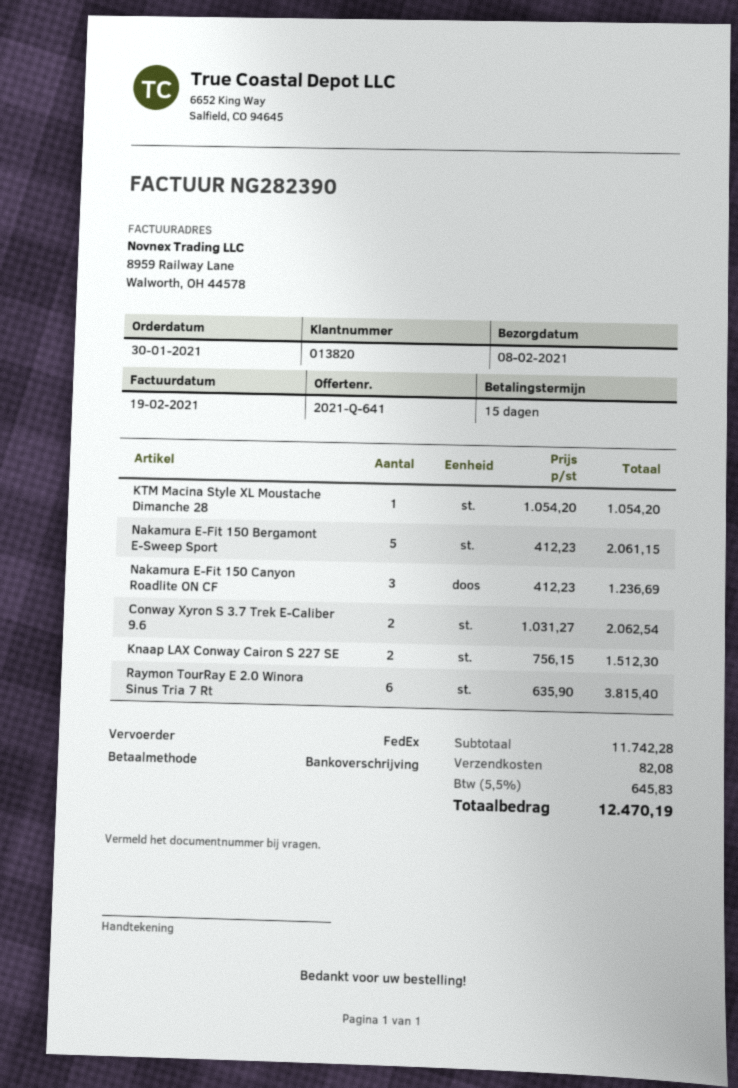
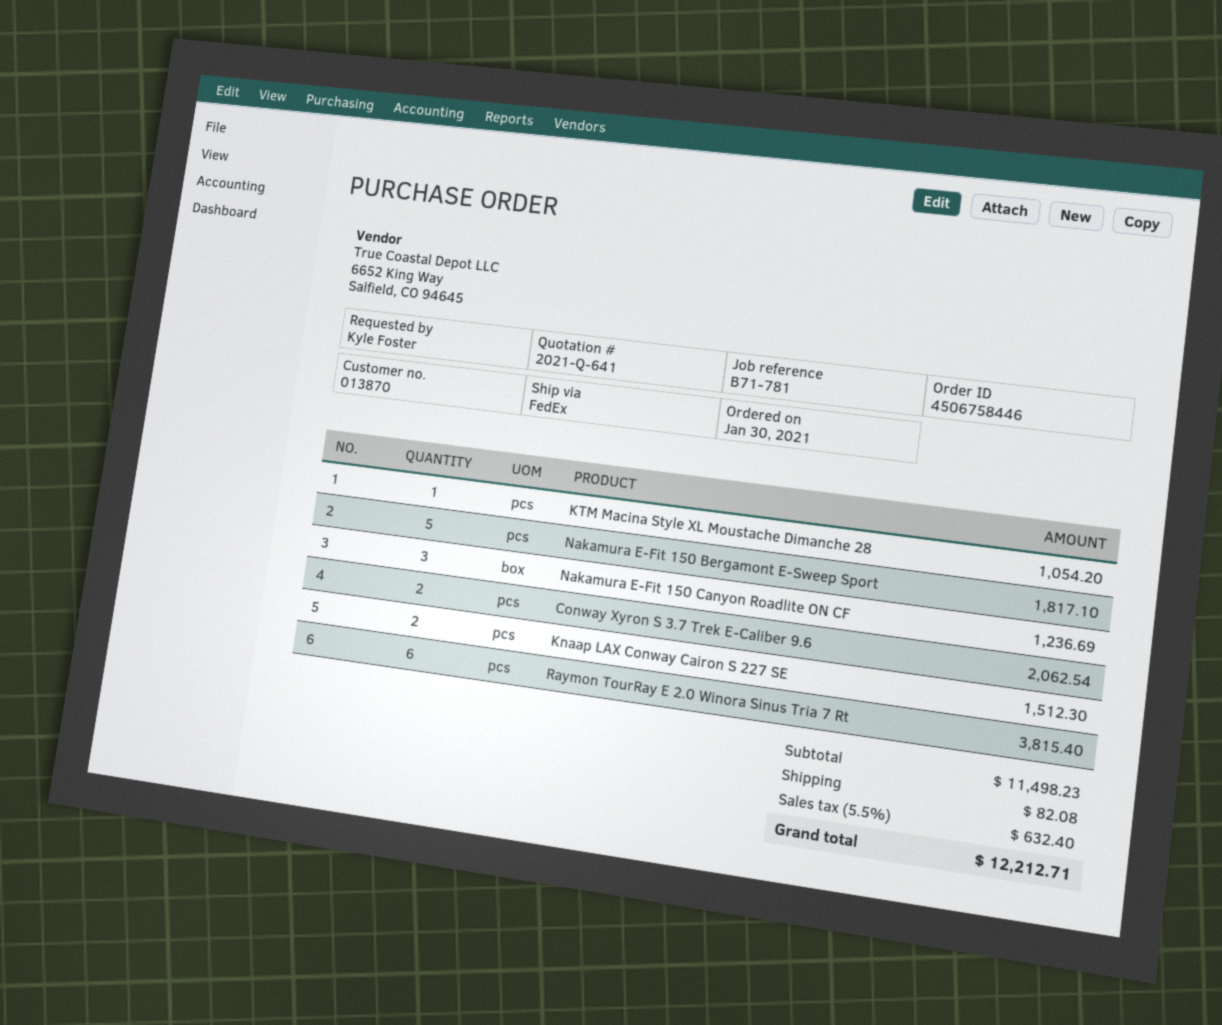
customer number: 013820 -> 013870
Nakamura E-Fit 150 Bergamont E-Sweep Sport: 5 for 2061.15 -> 5 for 1817.10
subtotal: 11742.28 -> 11498.23
tax: 5.5% = 645.83 -> 5.5% = 632.40
total: 12470.19 -> 12212.71

